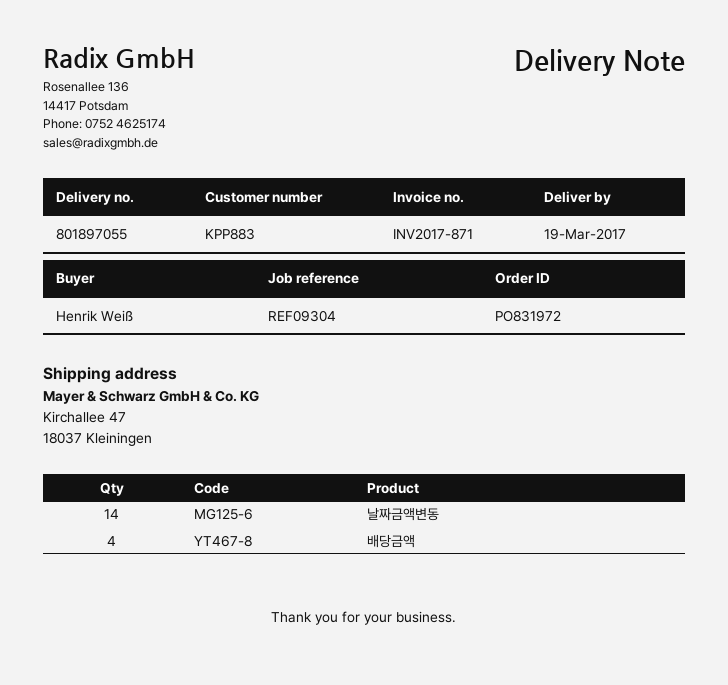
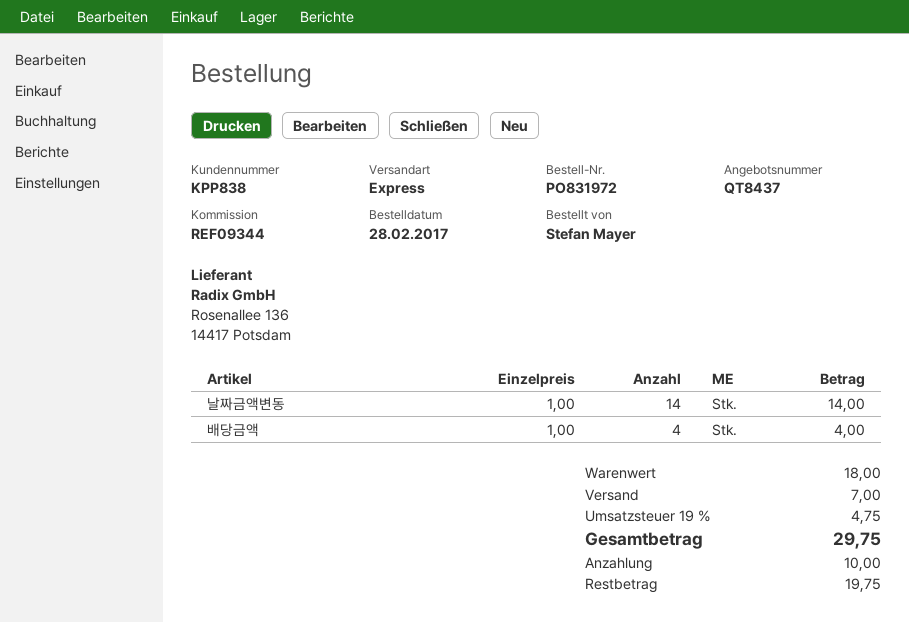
customer number: KPP883 -> KPP838
reference: REF09304 -> REF09344
ordered by: Henrik Weiß -> Stefan Mayer

